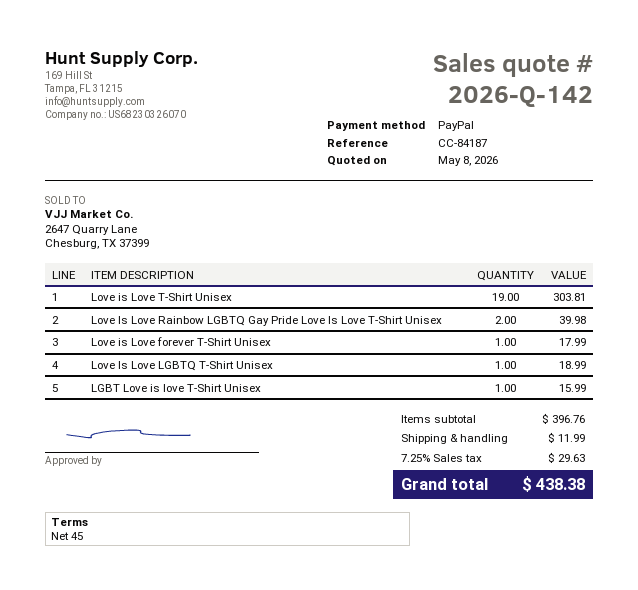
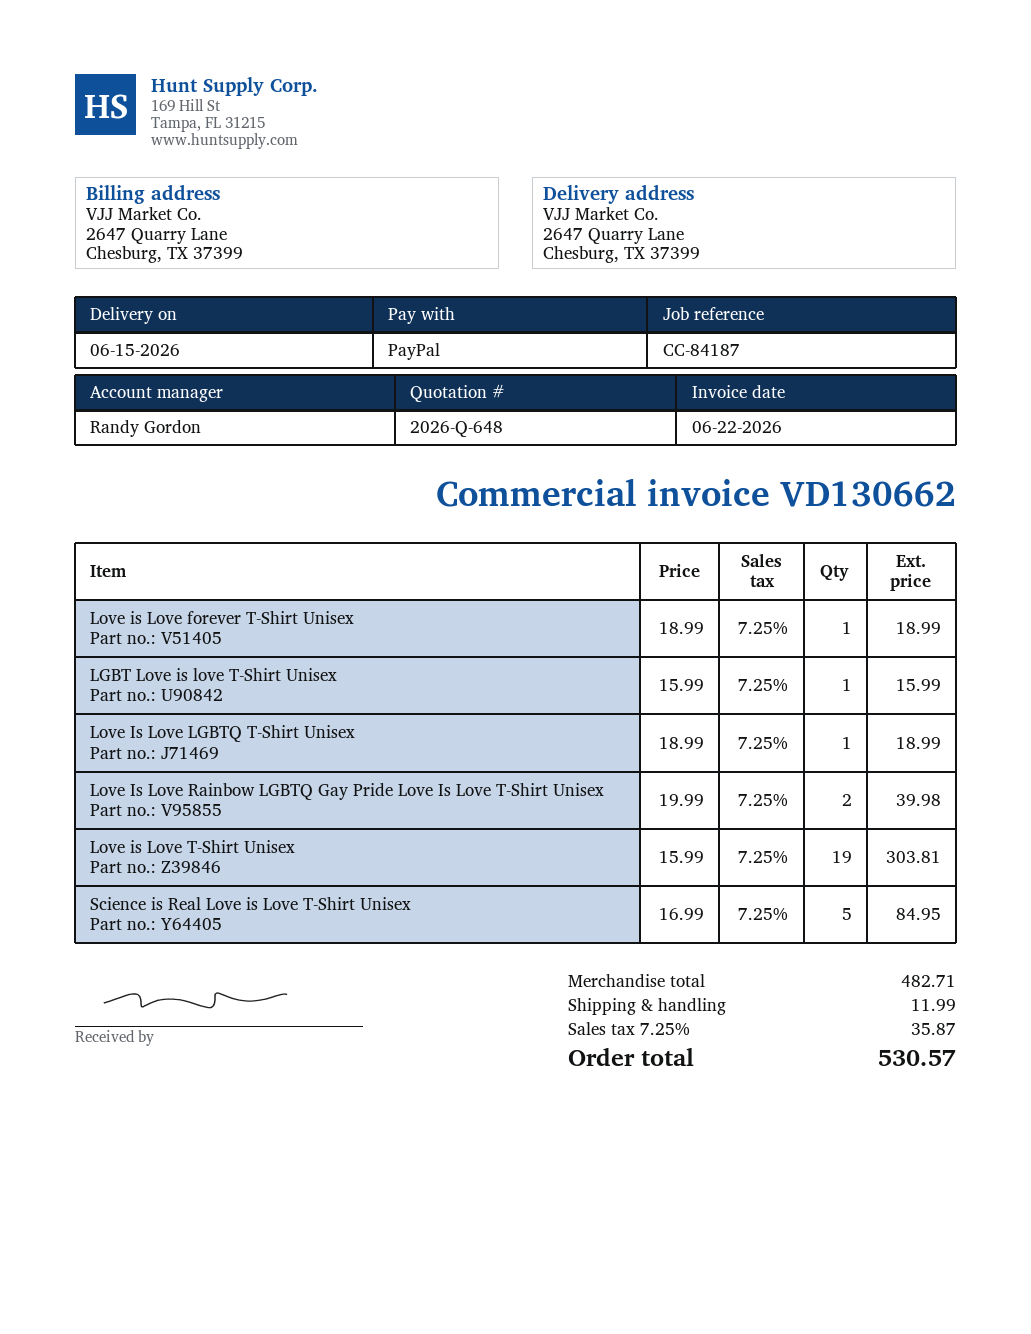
quote number: 2026-Q-142 -> 2026-Q-648
Love is Love forever T-Shirt Unisex: 1 for 17.99 -> 1 for 18.99
Science is Real Love is Love T-Shirt Unisex: none -> 5 for 84.95
subtotal: 396.76 -> 482.71
tax: 7.25% = 29.63 -> 7.25% = 35.87
total: 438.38 -> 530.57

